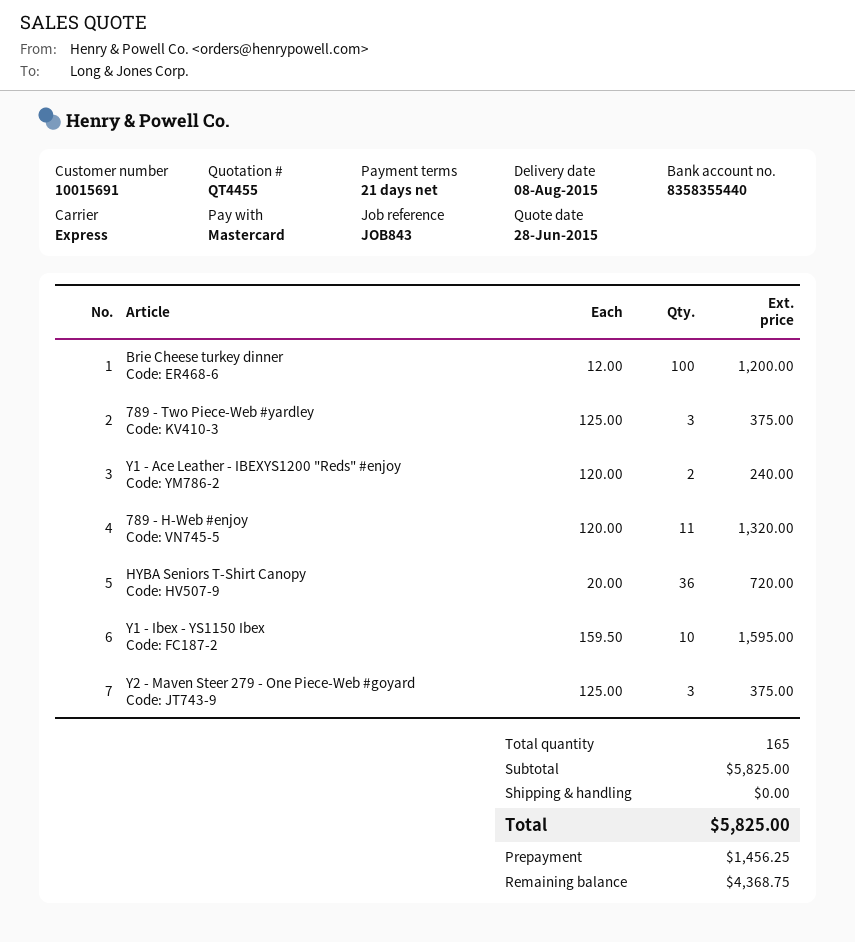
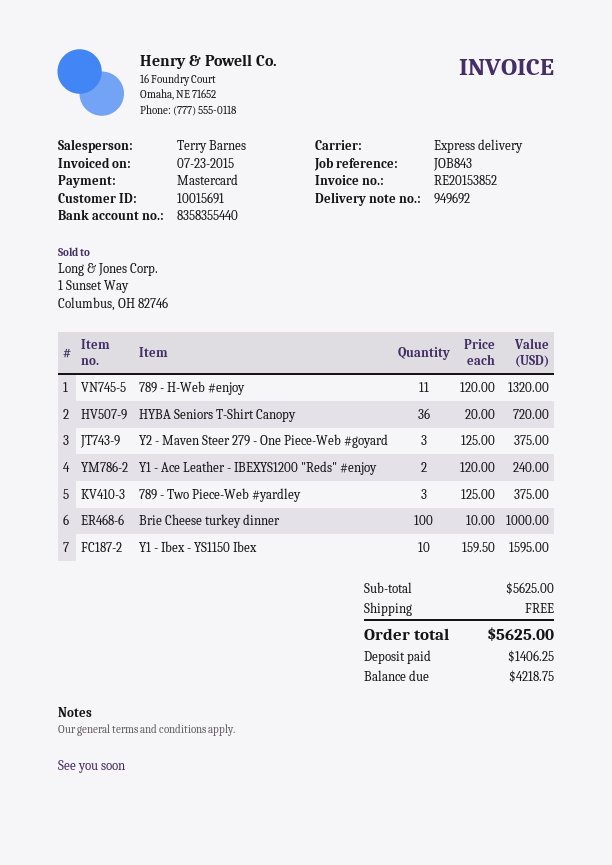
Brie Cheese turkey dinner: 100 x 12.00 = 1200.00 -> 100 x 10.00 = 1000.00
subtotal: 5825.00 -> 5625.00
total: 5825.00 -> 5625.00
deposit: 1456.25 -> 1406.25
balance: 4368.75 -> 4218.75

